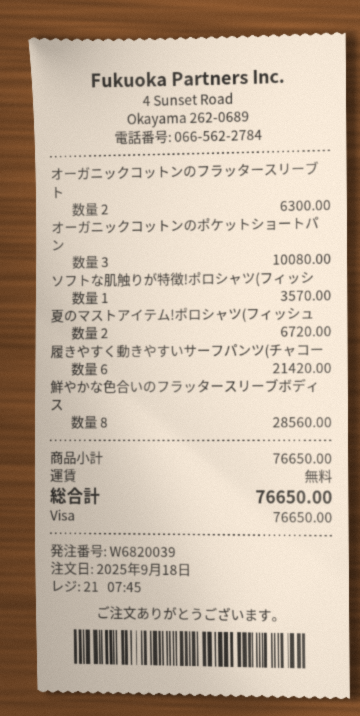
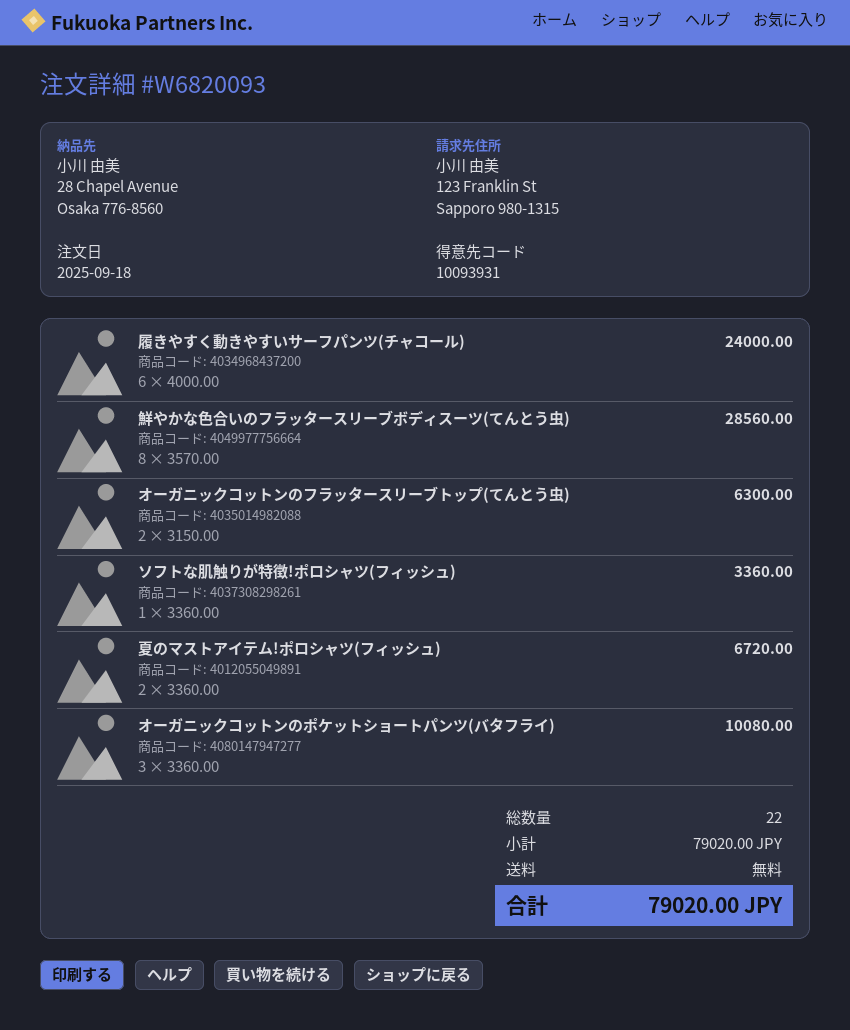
order number: W6820039 -> W6820093
ソフトな肌触りが特徴!ポロシャツ(フィッシ: 1 for 3570.00 -> 1 for 3360.00
履きやすく動きやすいサーフパンツ(チャコー: 6 for 21420.00 -> 6 for 24000.00
subtotal: 76650.00 -> 79020.00
total: 76650.00 -> 79020.00

